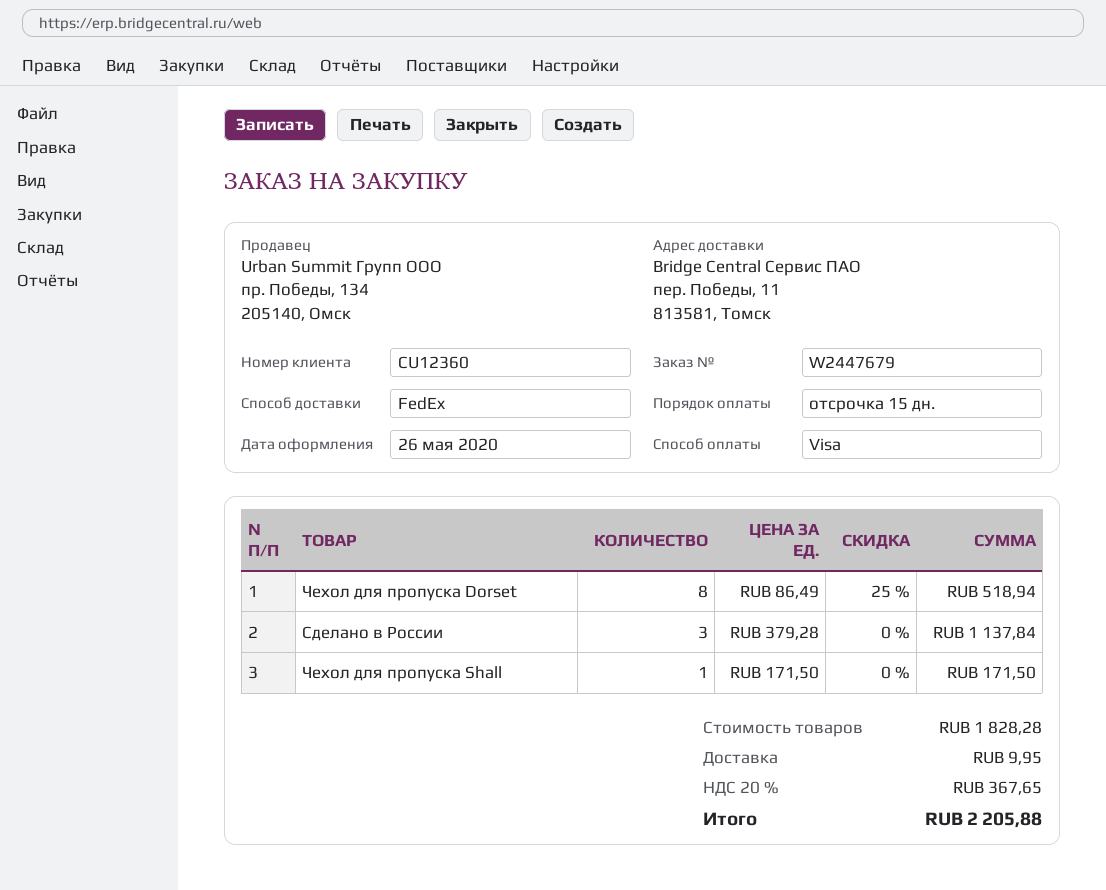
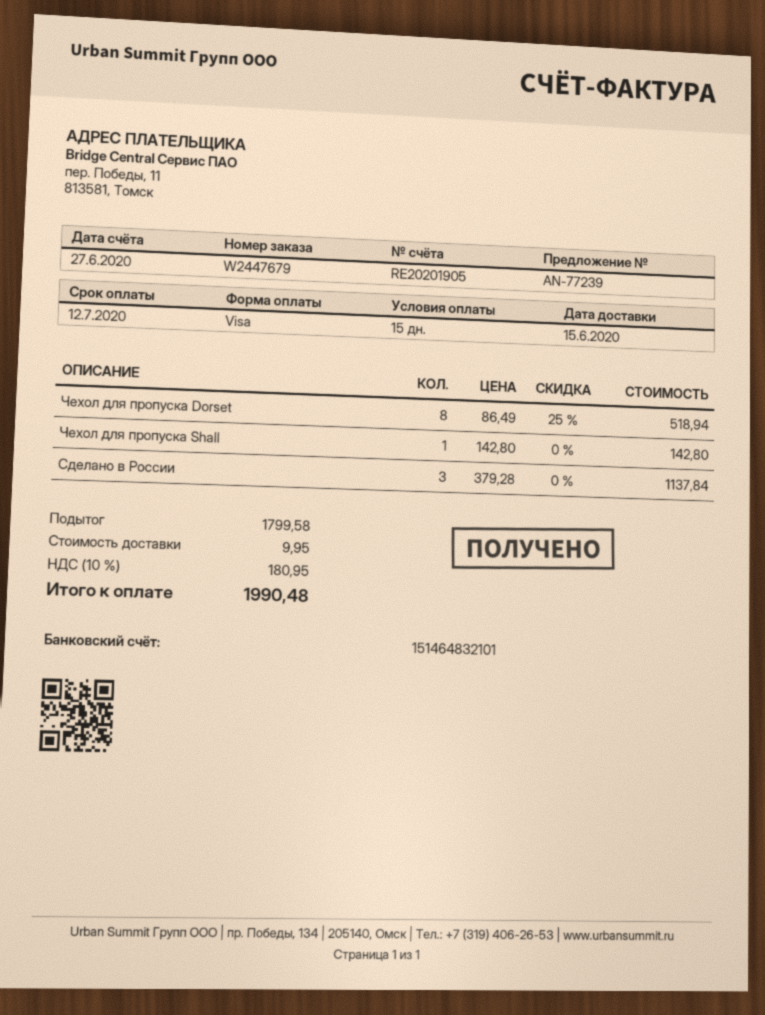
Чехол для пропуска Shall: 1 x 171.50 = 171.50 -> 1 x 142.80 = 142.80
subtotal: 1828.28 -> 1799.58
tax: 20% = 367.65 -> 10% = 180.95
total: 2205.88 -> 1990.48

